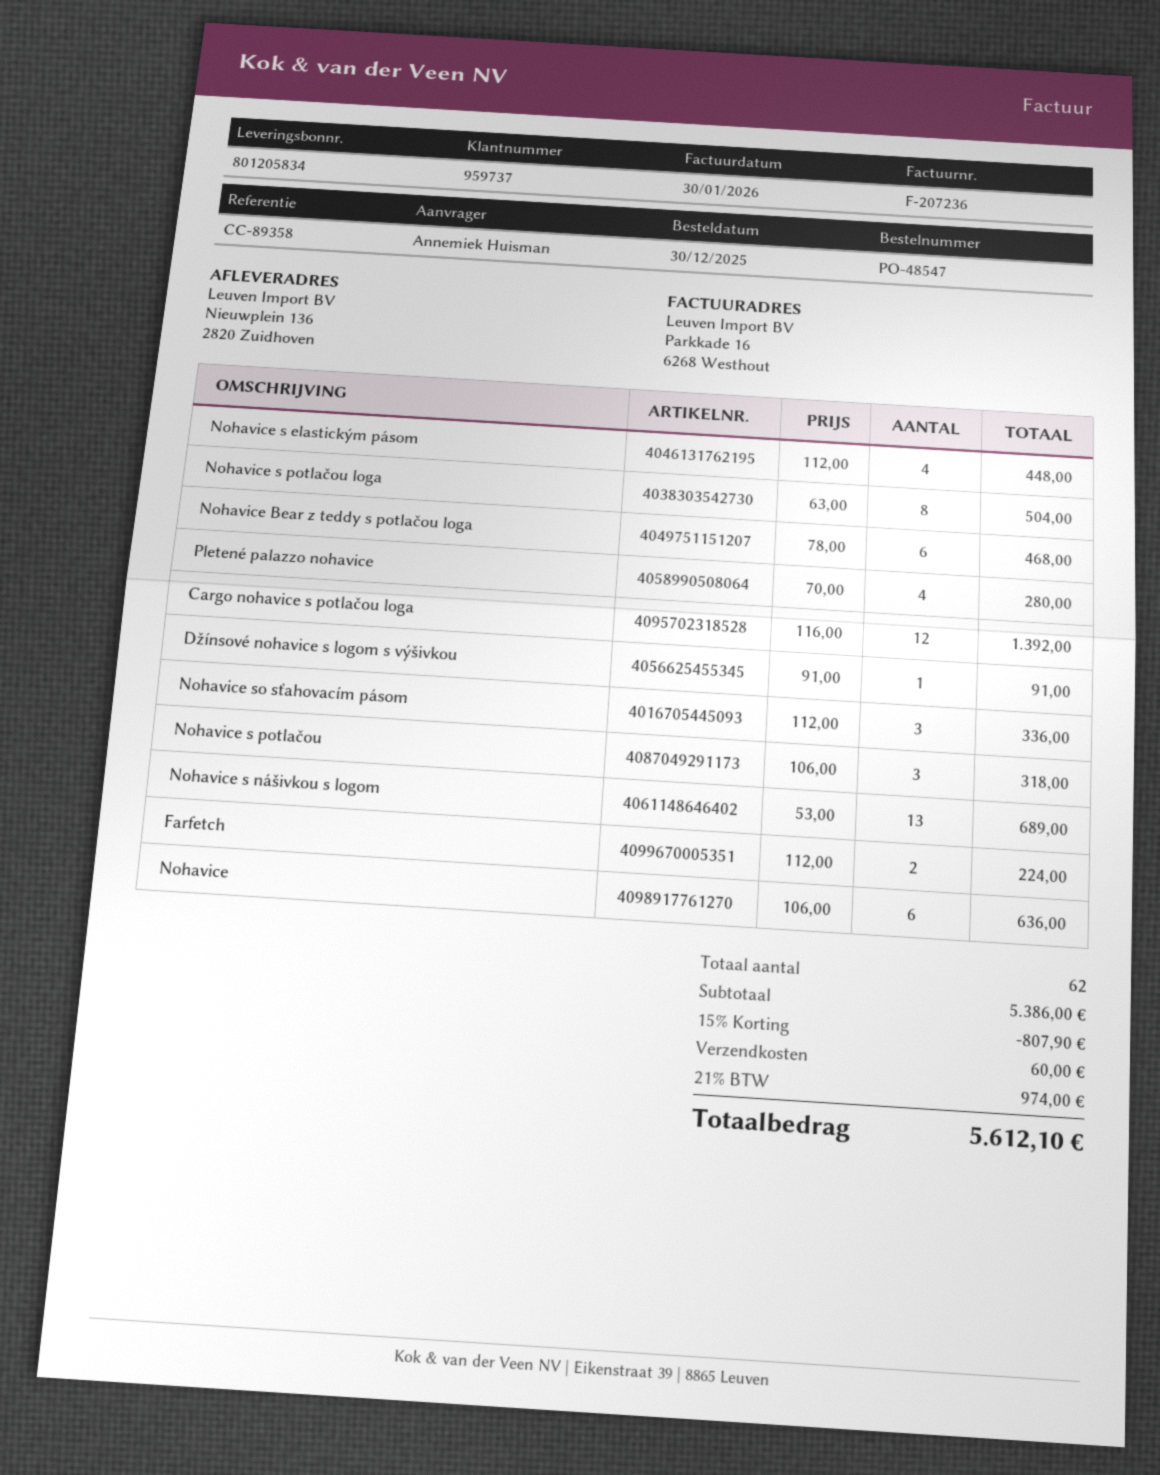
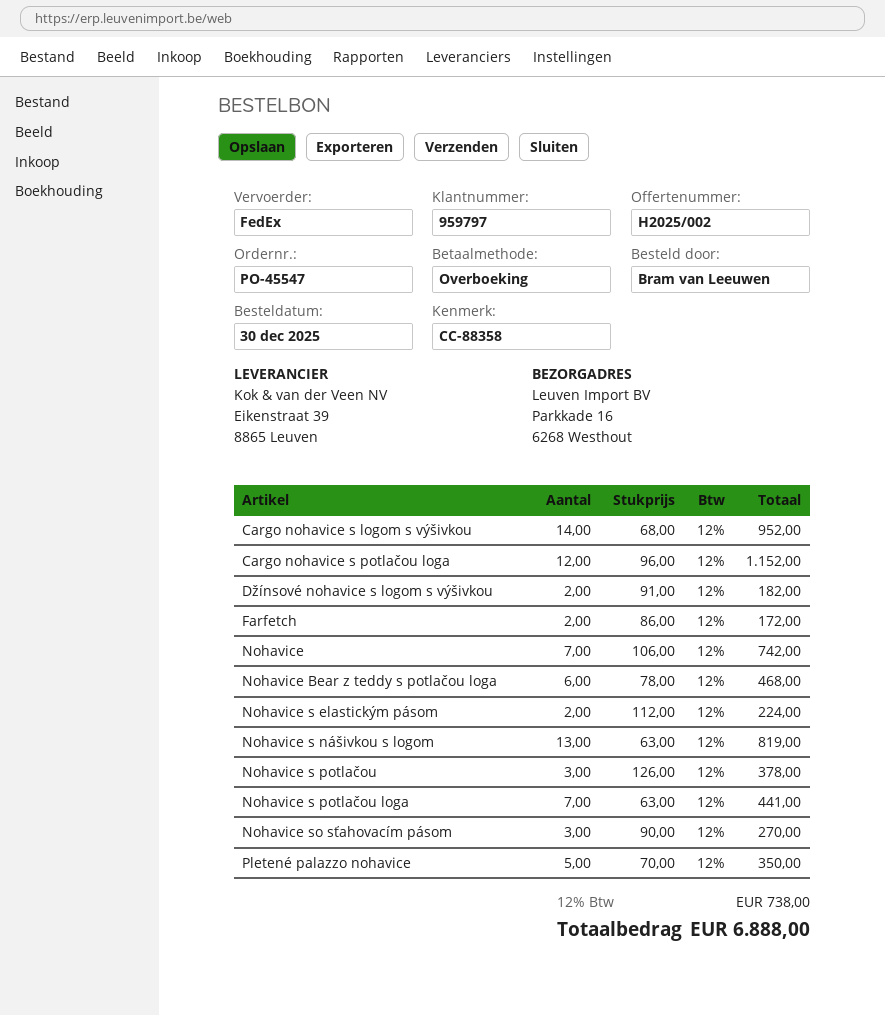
order number: PO-48547 -> PO-45547
customer number: 959737 -> 959797
reference: CC-89358 -> CC-88358
ordered by: Annemiek Huisman -> Bram van Leeuwen
ship to: Nieuwplein 136, 2820 Zuidhoven -> Parkkade 16, 6268 Westhout
Nohavice s elastickým pásom: 4 x 112.00 = 448.00 -> 2 x 112.00 = 224.00
Nohavice s potlačou loga: 8 x 63.00 = 504.00 -> 7 x 63.00 = 441.00
Pletené palazzo nohavice: 4 x 70.00 = 280.00 -> 5 x 70.00 = 350.00
Cargo nohavice s potlačou loga: 12 x 116.00 = 1392.00 -> 12 x 96.00 = 1152.00
Džínsové nohavice s logom s výšivkou: 1 x 91.00 = 91.00 -> 2 x 91.00 = 182.00
Nohavice so sťahovacím pásom: 3 x 112.00 = 336.00 -> 3 x 90.00 = 270.00
Nohavice s potlačou: 3 x 106.00 = 318.00 -> 3 x 126.00 = 378.00
Nohavice s nášivkou s logom: 13 x 53.00 = 689.00 -> 13 x 63.00 = 819.00
Farfetch: 2 x 112.00 = 224.00 -> 2 x 86.00 = 172.00
Nohavice: 6 x 106.00 = 636.00 -> 7 x 106.00 = 742.00
Cargo nohavice s logom s výšivkou: none -> 14 x 68.00 = 952.00
discount: 15% = 807.90 -> none
shipping: 60.00 -> none
tax: 21% = 974.00 -> 12% = 738.00
total: 5612.10 -> 6888.00

